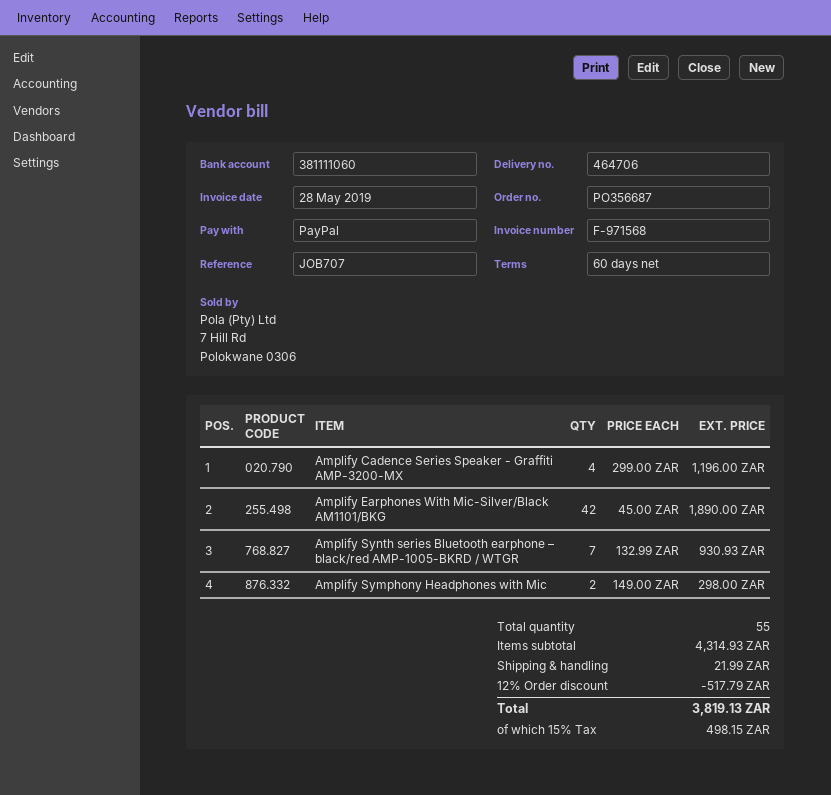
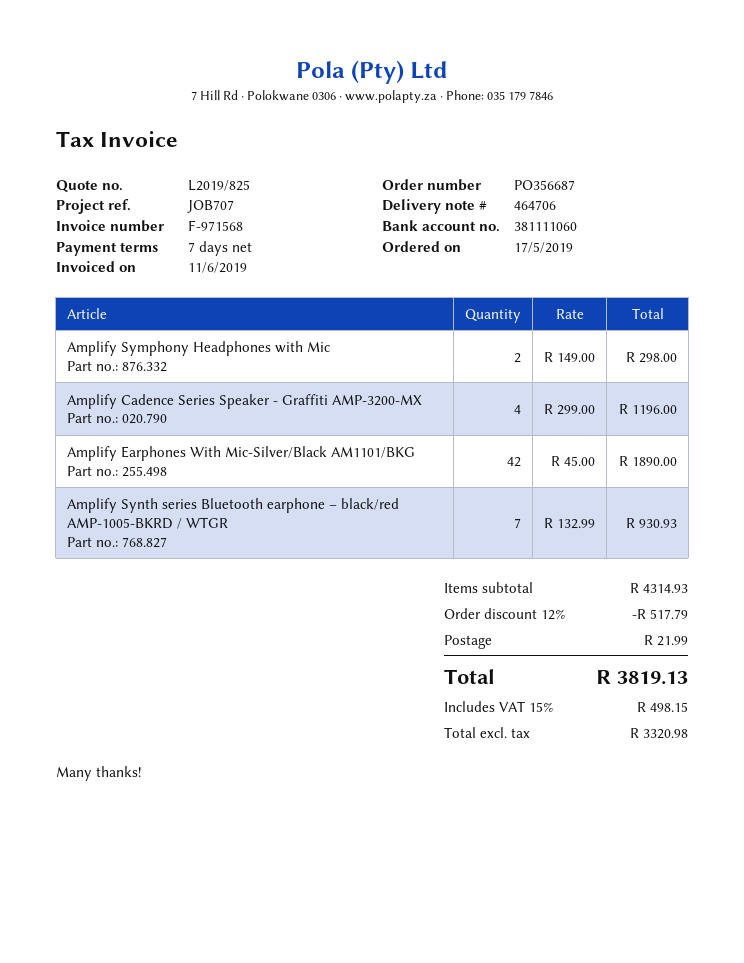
invoice date: 2019-05-28 -> 2019-06-11
payment terms: 60 days -> 7 days

